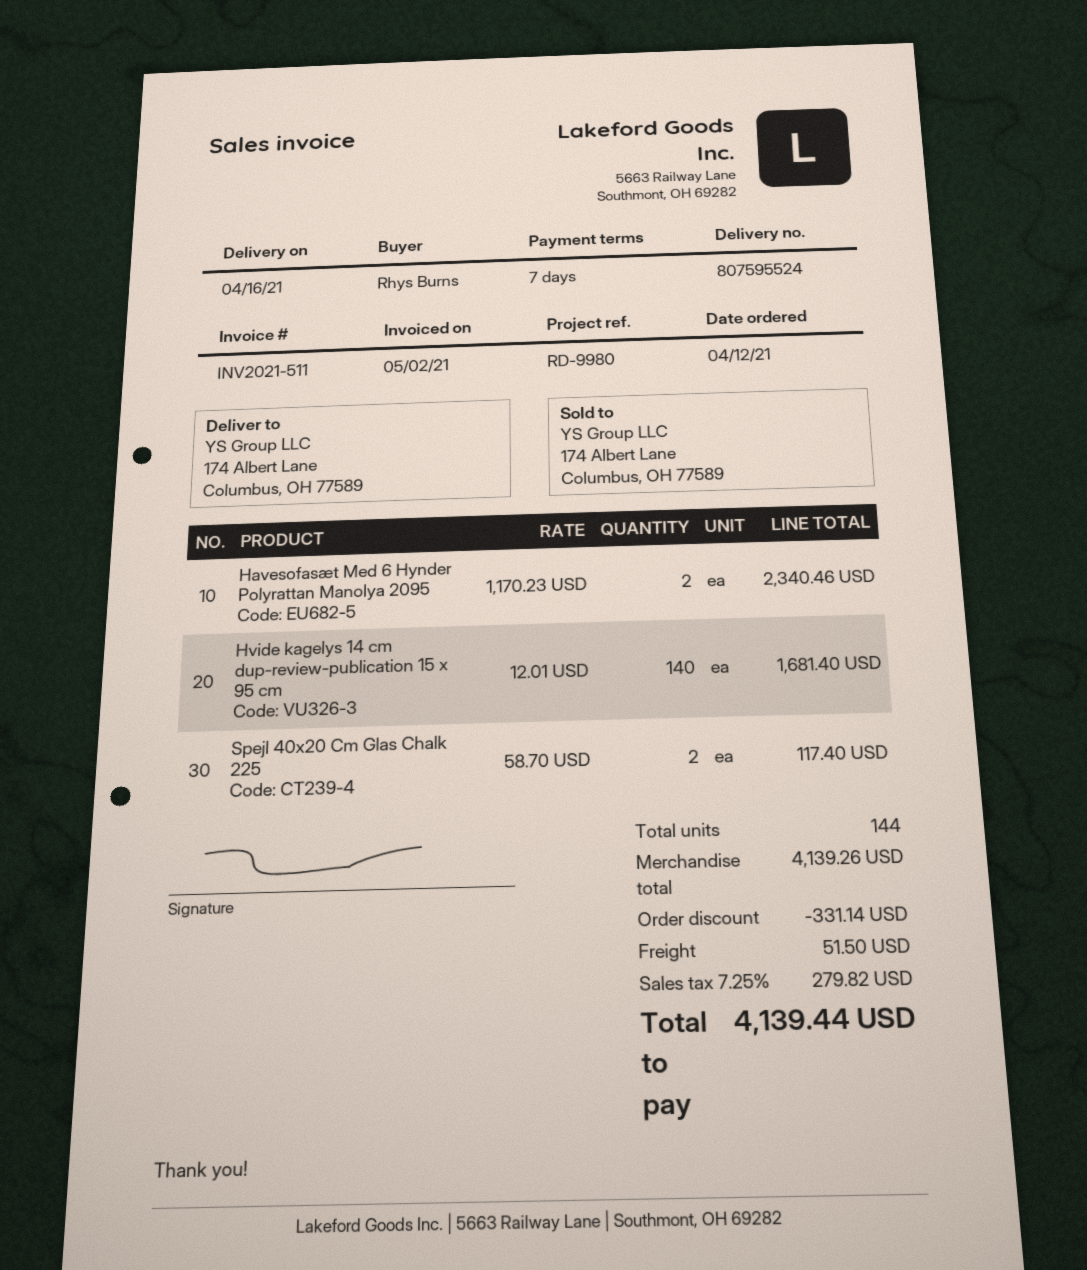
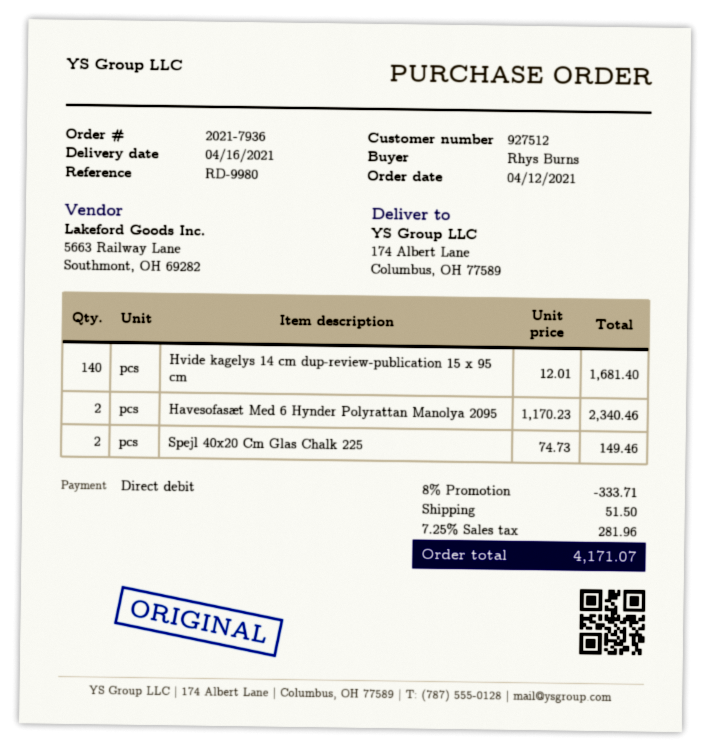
Spejl 40x20 Cm Glas Chalk 225: 2 x 58.70 = 117.40 -> 2 x 74.73 = 149.46
discount: 331.14 -> 333.71
tax: 7.25% = 279.82 -> 7.25% = 281.96
total: 4139.44 -> 4171.07

